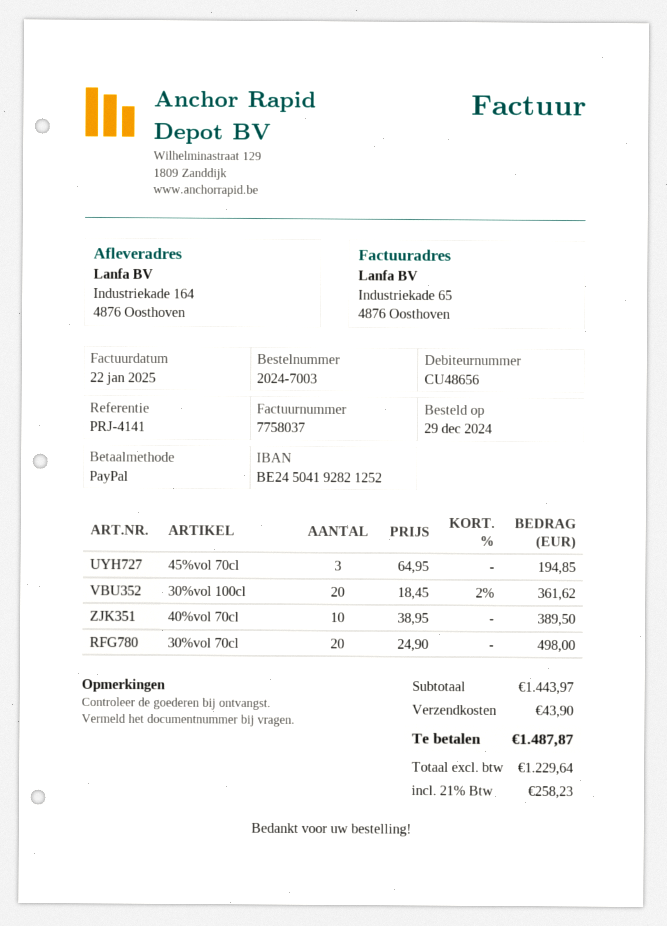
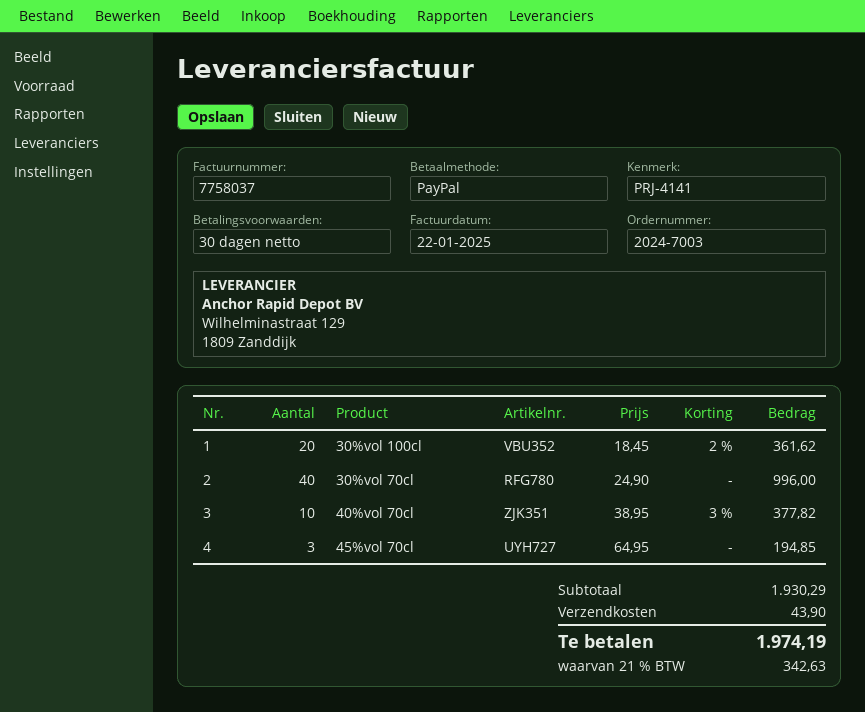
40%vol 70cl: 10 x 38.95 = 389.50 -> 10 x 38.95 - 3% = 377.82
30%vol 70cl: 20 x 24.90 = 498.00 -> 40 x 24.90 = 996.00
subtotal: 1443.97 -> 1930.29
tax: 21% = 258.23 -> 21% = 342.63
total: 1487.87 -> 1974.19

